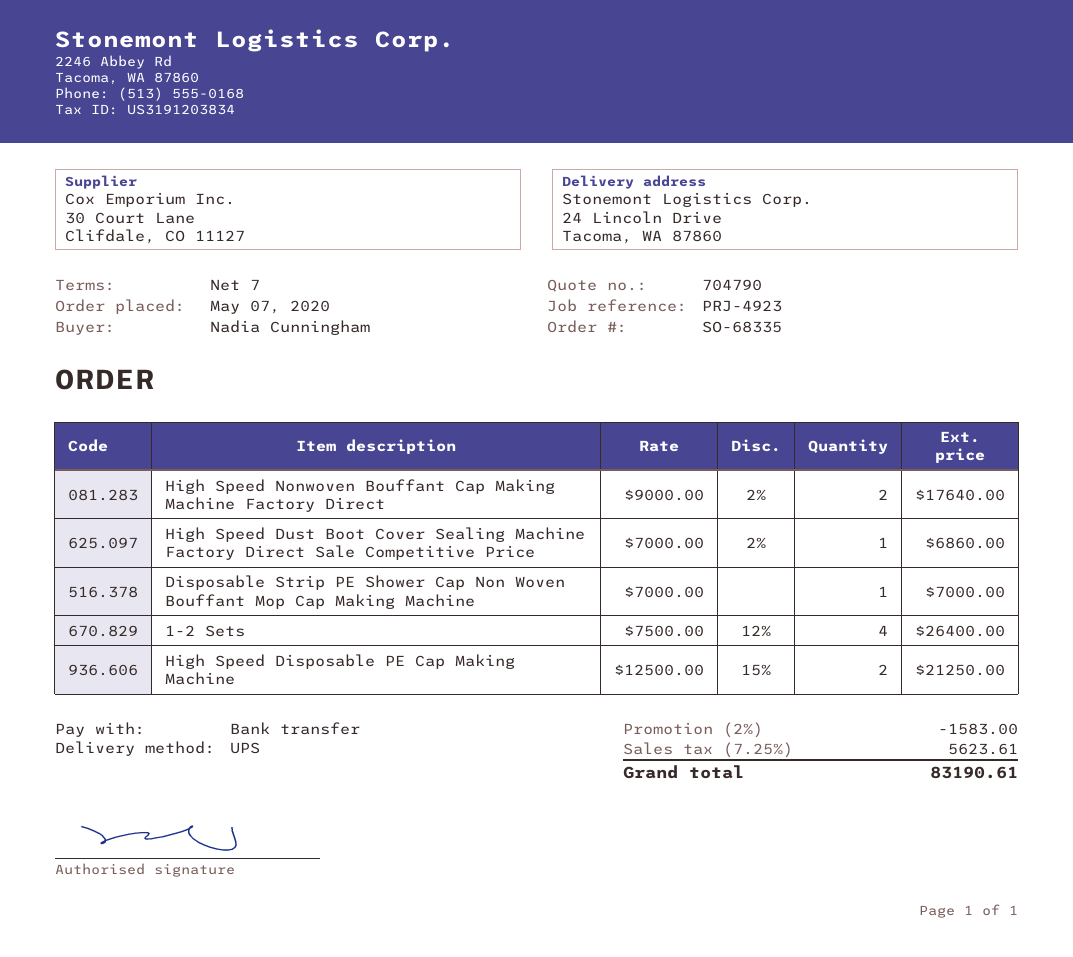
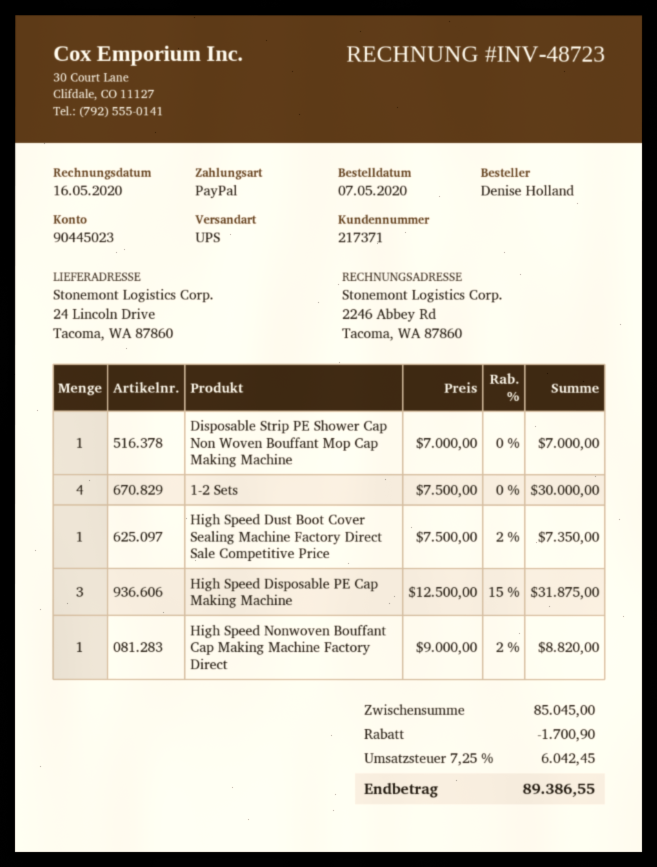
ordered by: Nadia Cunningham -> Denise Holland
payment method: bank transfer -> PayPal
High Speed Nonwoven Bouffant Cap Making Machine Factory Direct: 2 x 9000.00 - 2% = 17640.00 -> 1 x 9000.00 - 2% = 8820.00
High Speed Dust Boot Cover Sealing Machine Factory Direct Sale Competitive Price: 1 x 7000.00 - 2% = 6860.00 -> 1 x 7500.00 - 2% = 7350.00
1-2 Sets: 4 x 7500.00 - 12% = 26400.00 -> 4 x 7500.00 = 30000.00
High Speed Disposable PE Cap Making Machine: 2 x 12500.00 - 15% = 21250.00 -> 3 x 12500.00 - 15% = 31875.00
discount: 1583.00 -> 1700.90
tax: 7.25% = 5623.61 -> 7.25% = 6042.45
total: 83190.61 -> 89386.55

